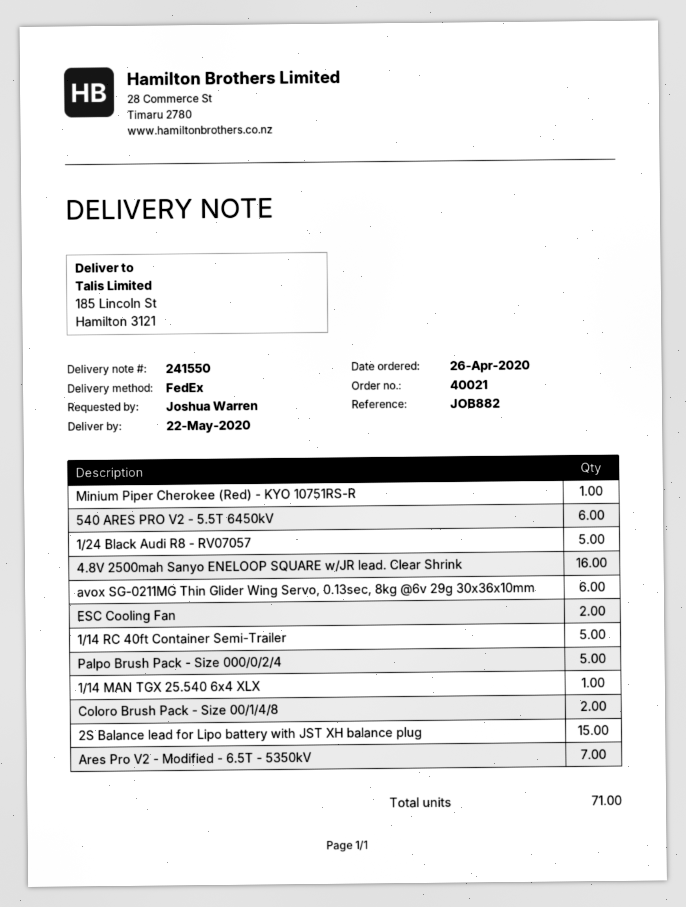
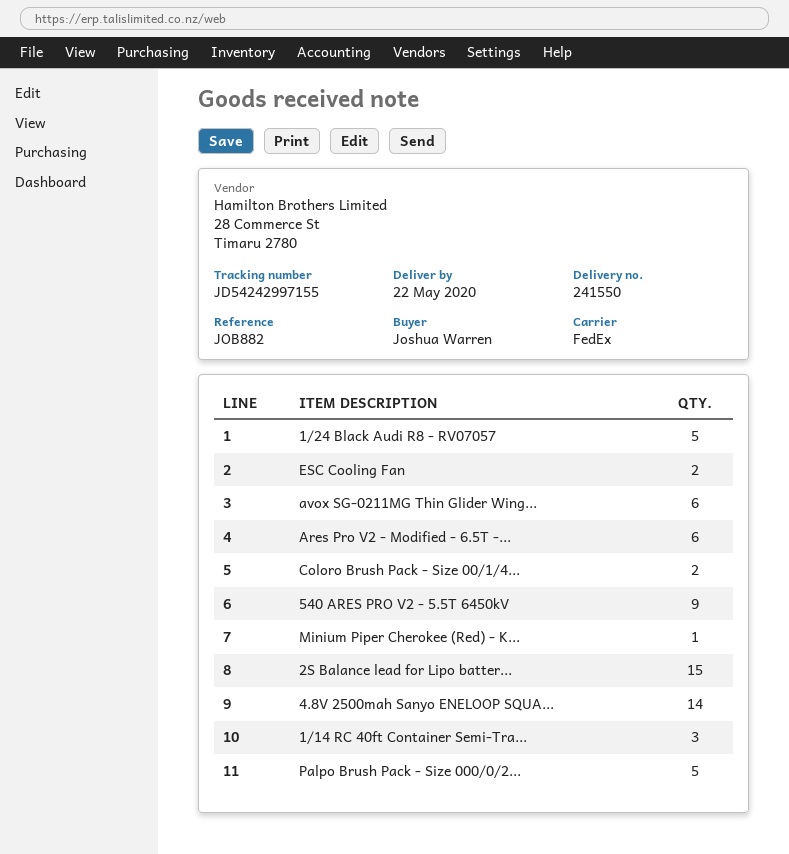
540 ARES PRO V2 - 5.5T 6450kV: 6 -> 9
4.8V 2500mah Sanyo ENELOOP SQUARE w/JR lead. Clear Shrink: 16 -> 14
1/14 RC 40ft Container Semi-Trailer: 5 -> 3
1/14 MAN TGX 25.540 6x4 XLX: 1 -> none
Ares Pro V2 - Modified - 6.5T - 5350kV: 7 -> 6

